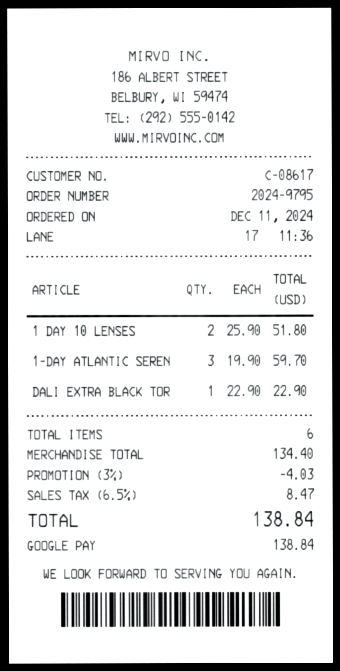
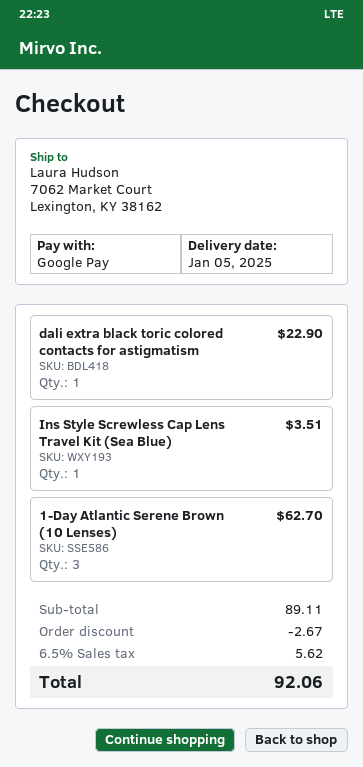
1 DAY 10 LENSES: 2 for 51.80 -> none
1-DAY ATLANTIC SEREN: 3 for 59.70 -> 3 for 62.70
Ins Style Screwless Cap Lens Travel Kit (Sea Blue): none -> 1 for 3.51
subtotal: 134.40 -> 89.11
discount: 4.03 -> 2.67
tax: 6.5% = 8.47 -> 6.5% = 5.62
total: 138.84 -> 92.06

